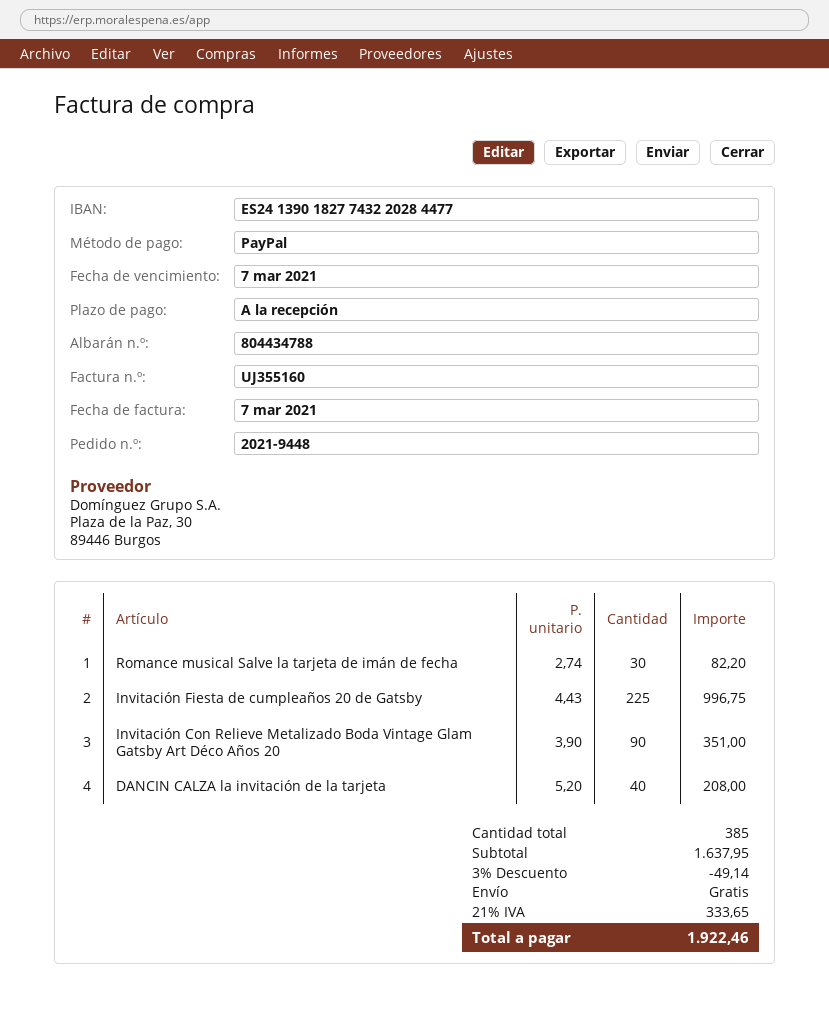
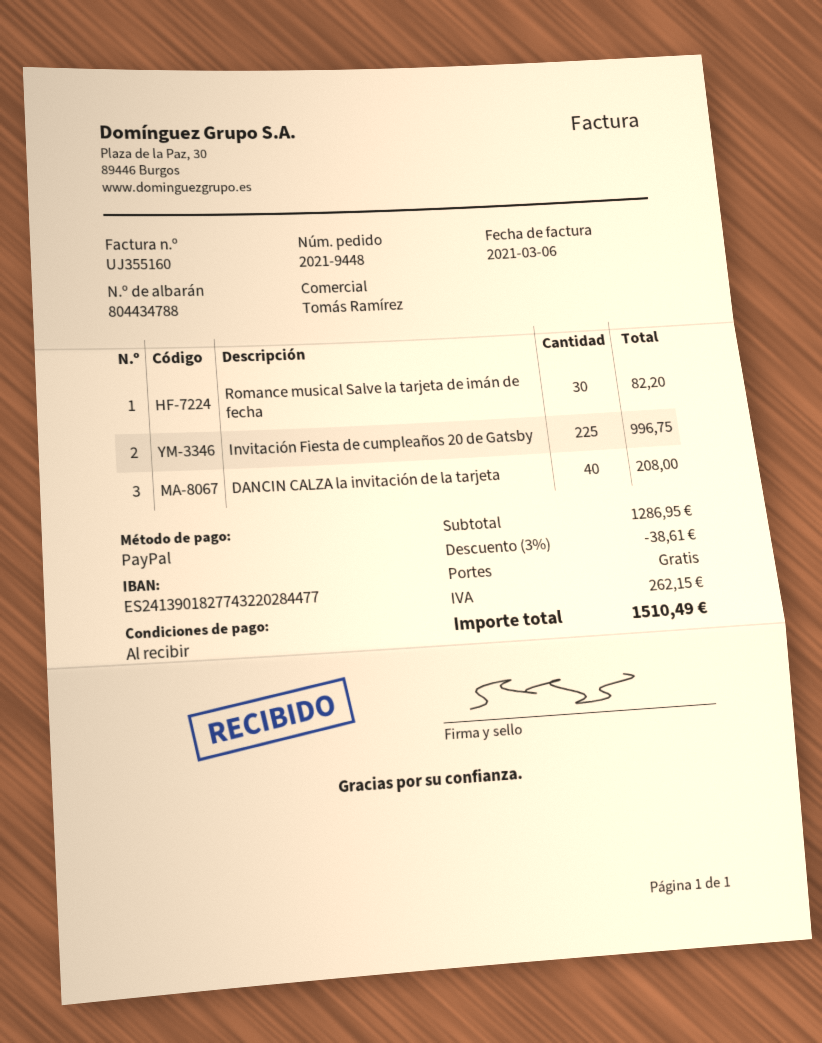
invoice date: 2021-03-07 -> 2021-03-06
Invitación Con Relieve Metalizado Boda Vintage Glam Gatsby Art Déco Años 20: 90 for 351.00 -> none
subtotal: 1637.95 -> 1286.95
discount: 3% = 49.14 -> 3% = 38.61
tax: 333.65 -> 262.15
total: 1922.46 -> 1510.49

